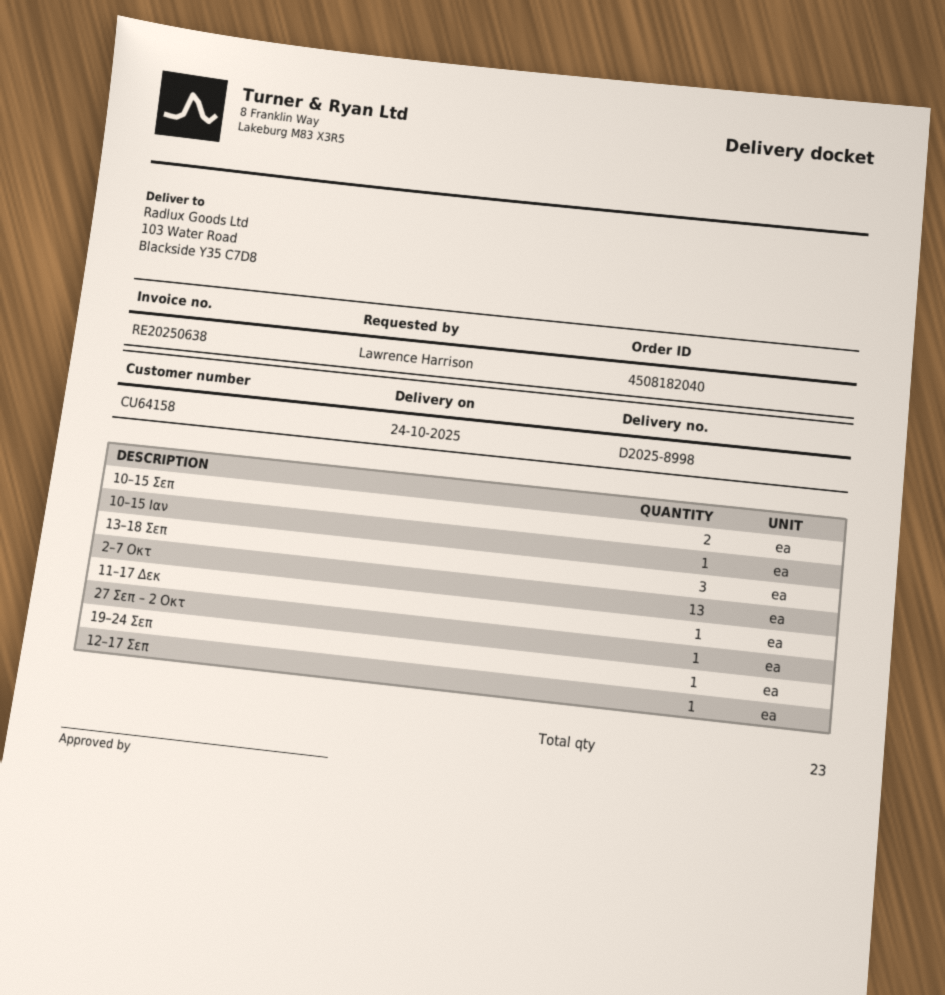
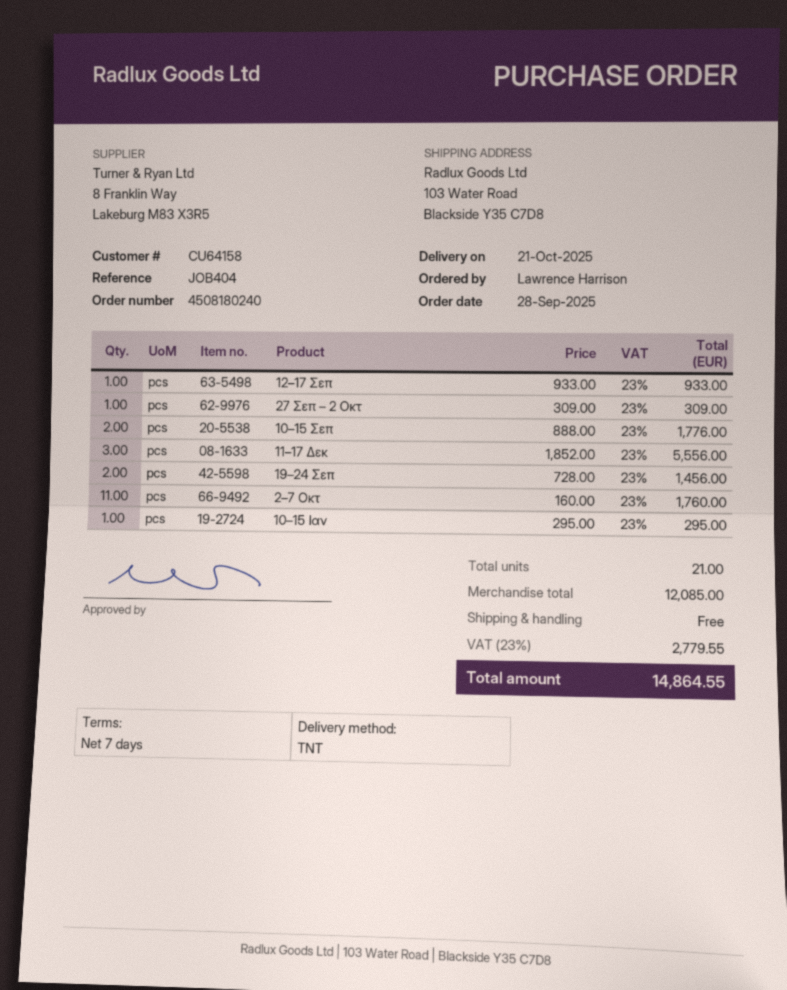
order number: 4508182040 -> 4508180240
delivery date: 2025-10-24 -> 2025-10-21
13–18 Σεπ: 3 -> none
2–7 Οκτ: 13 -> 11
11–17 Δεκ: 1 -> 3
19–24 Σεπ: 1 -> 2
total quantity: 23 -> 21

